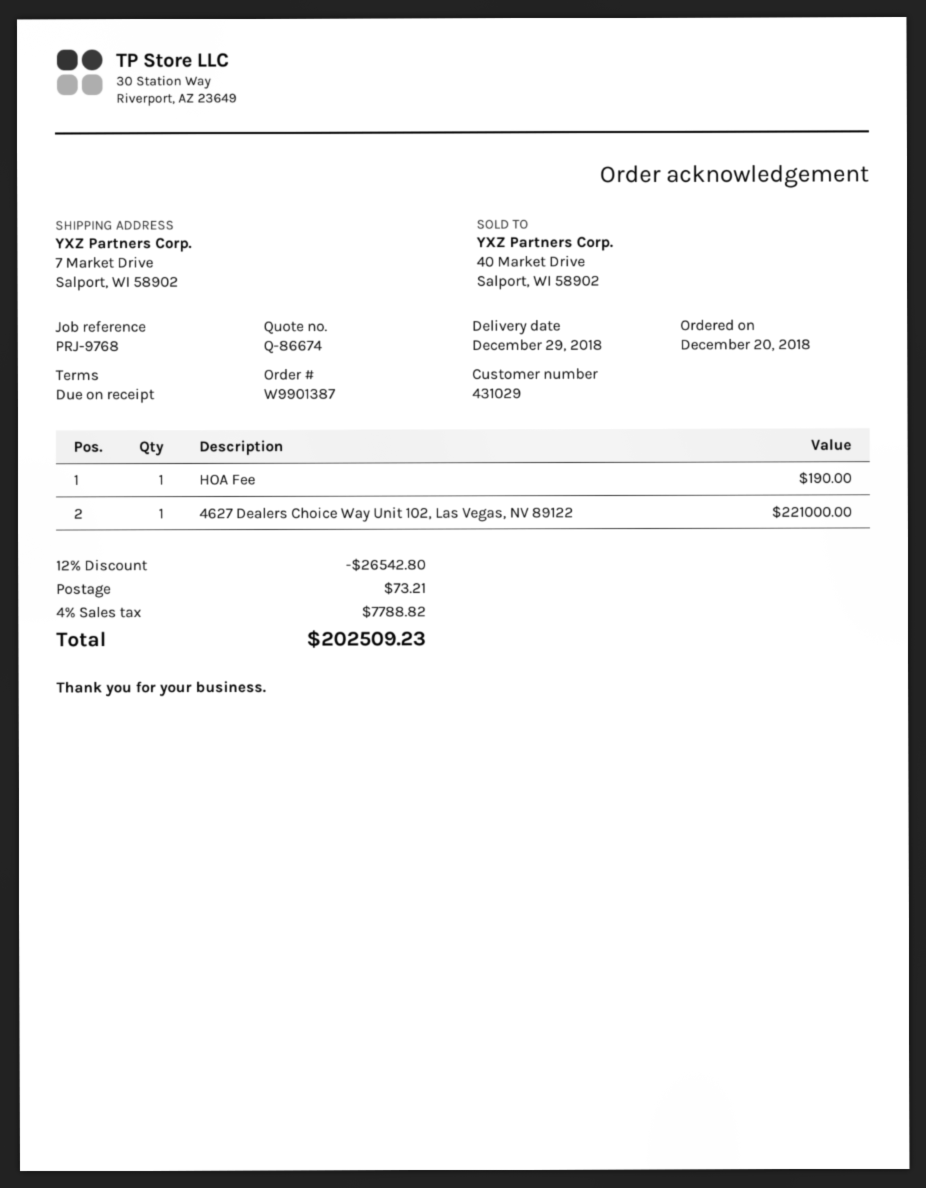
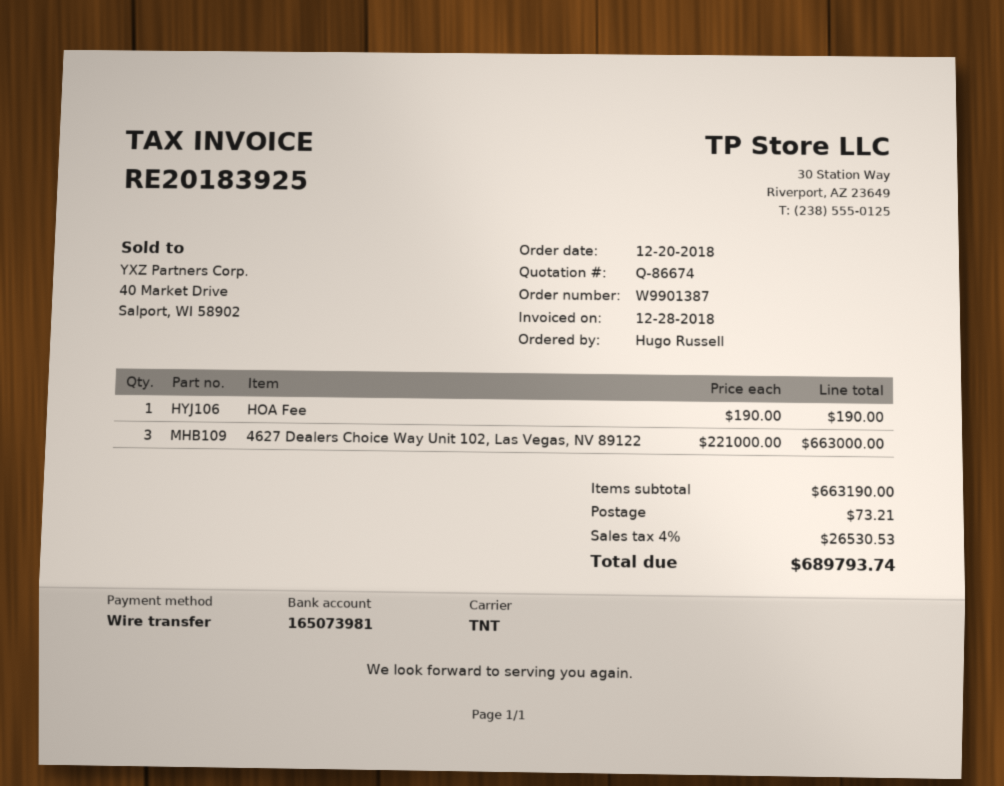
4627 Dealers Choice Way Unit 102, Las Vegas, NV 89122: 1 for 221000.00 -> 3 for 663000.00
discount: 12% = 26542.80 -> none
tax: 4% = 7788.82 -> 4% = 26530.53
total: 202509.23 -> 689793.74

